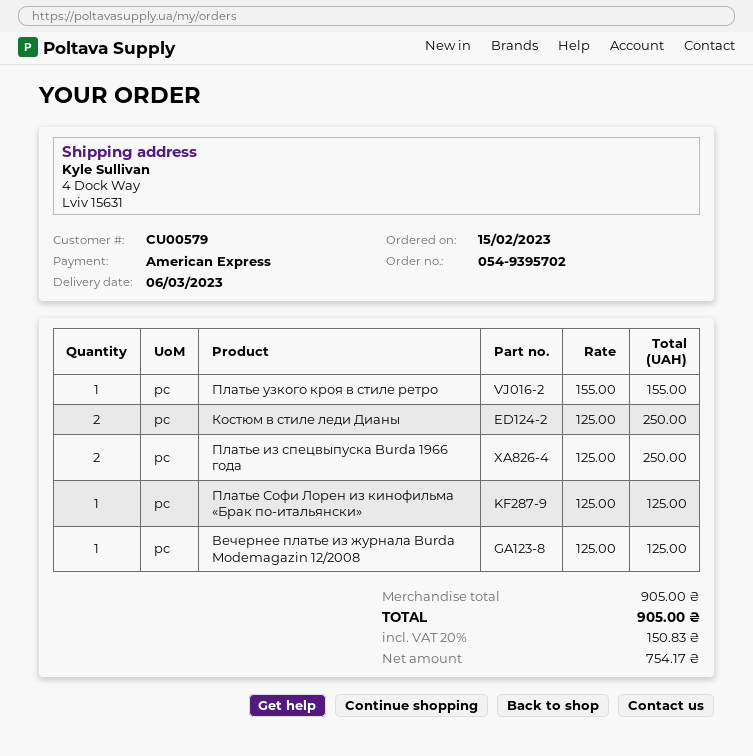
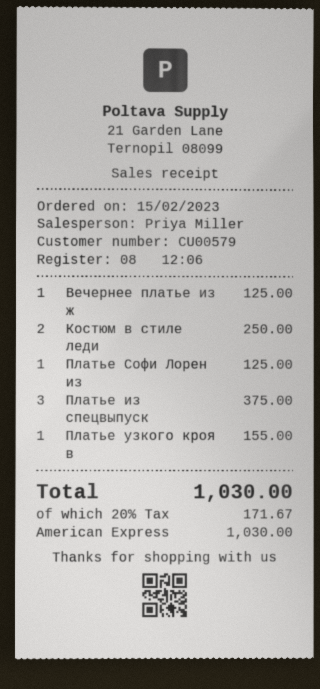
Платье из спецвыпуска Burda 1966 года: 2 for 250.00 -> 3 for 375.00
tax: 20% = 150.83 -> 20% = 171.67
total: 905.00 -> 1030.00

